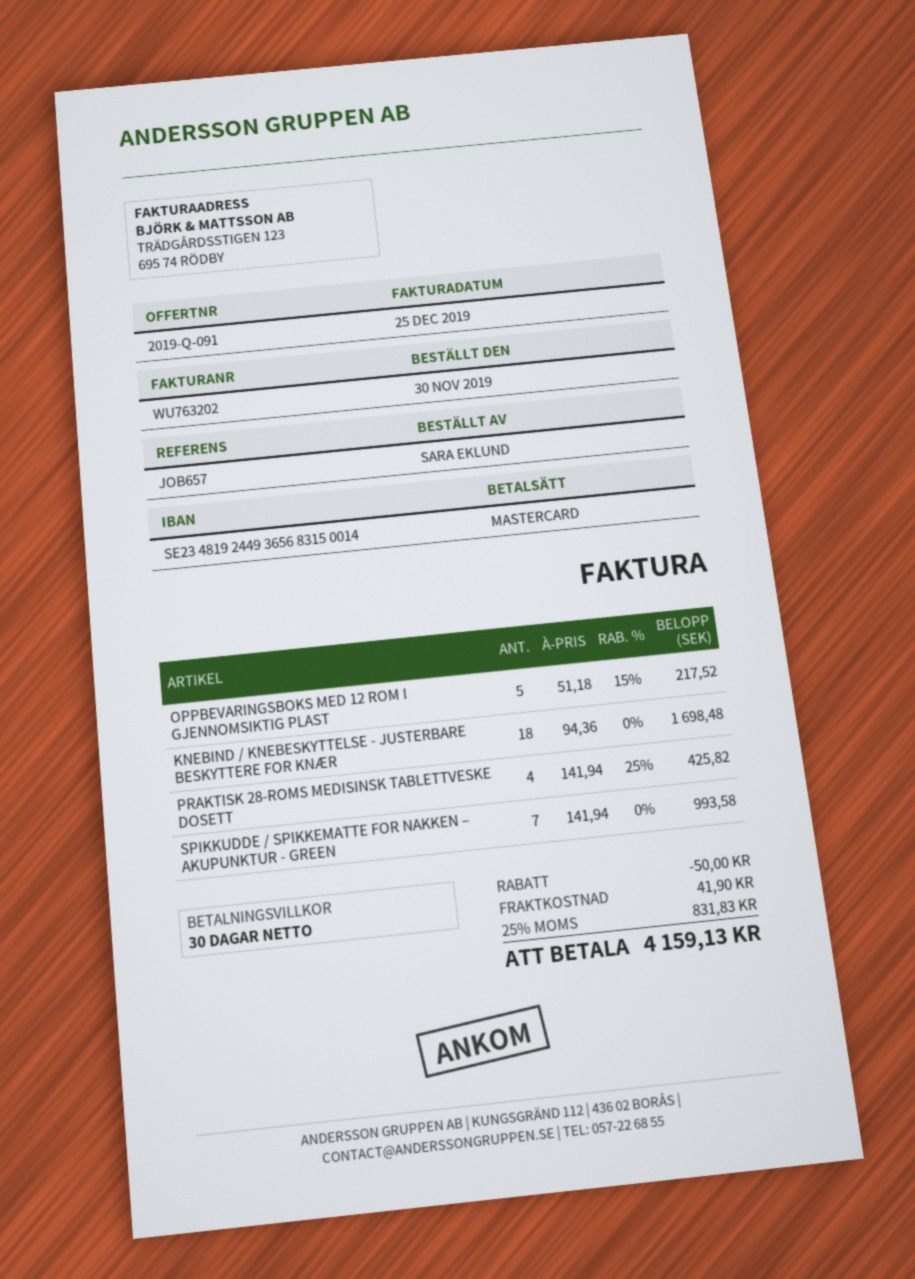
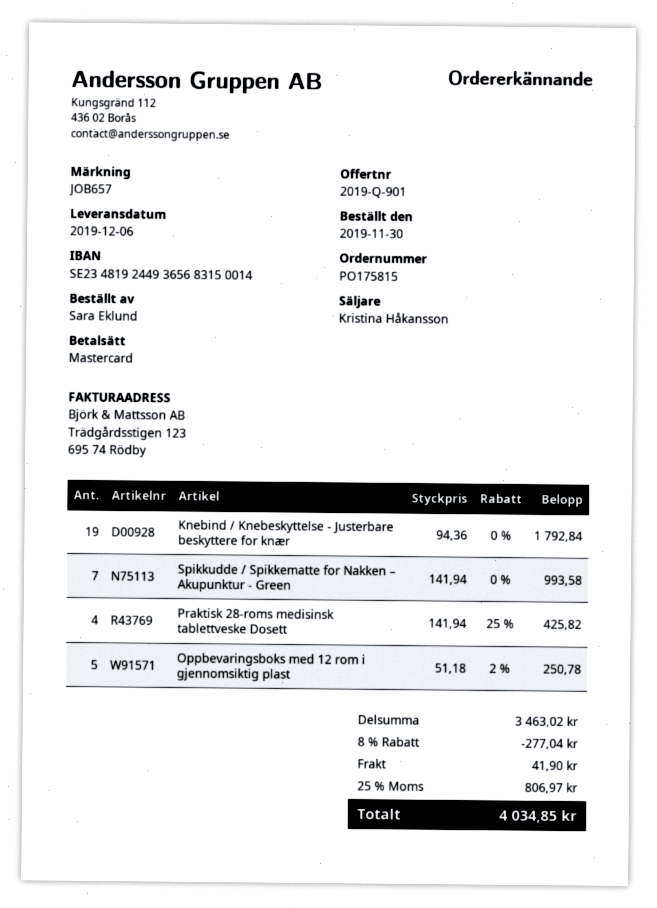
quote number: 2019-Q-091 -> 2019-Q-901
OPPBEVARINGSBOKS MED 12 ROM I GJENNOMSIKTIG PLAST: 5 x 51.18 - 15% = 217.52 -> 5 x 51.18 - 2% = 250.78
KNEBIND / KNEBESKYTTELSE - JUSTERBARE BESKYTTERE FOR KNÆR: 18 x 94.36 = 1698.48 -> 19 x 94.36 = 1792.84
discount: 50.00 -> 277.04
tax: 25% = 831.83 -> 25% = 806.97
total: 4159.13 -> 4034.85

